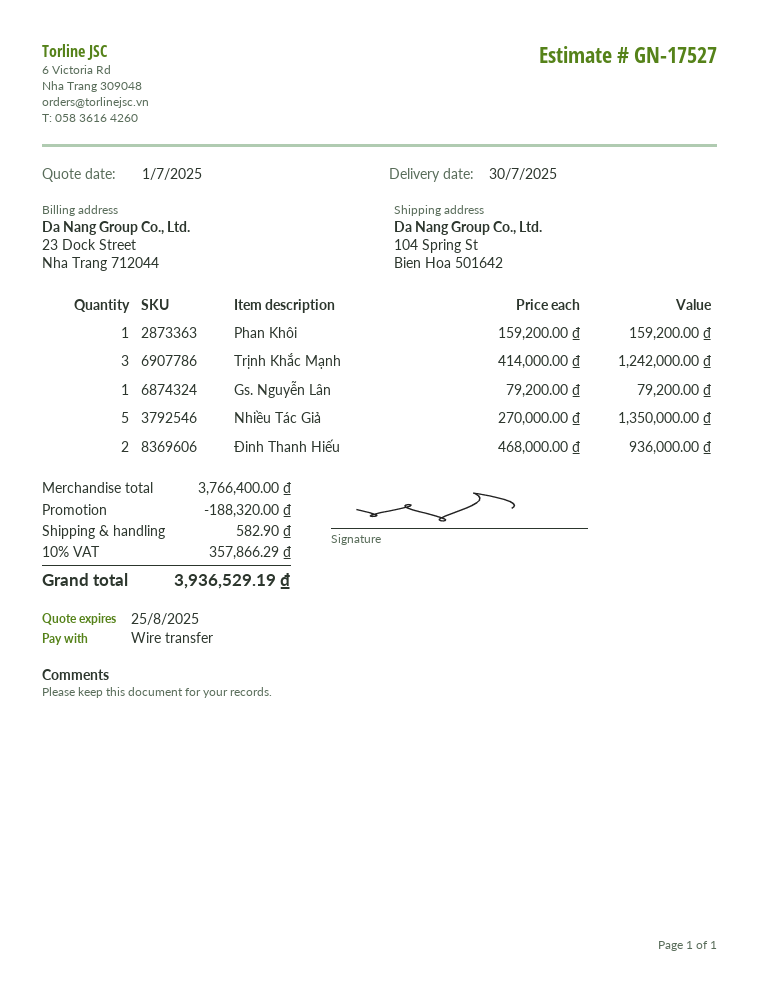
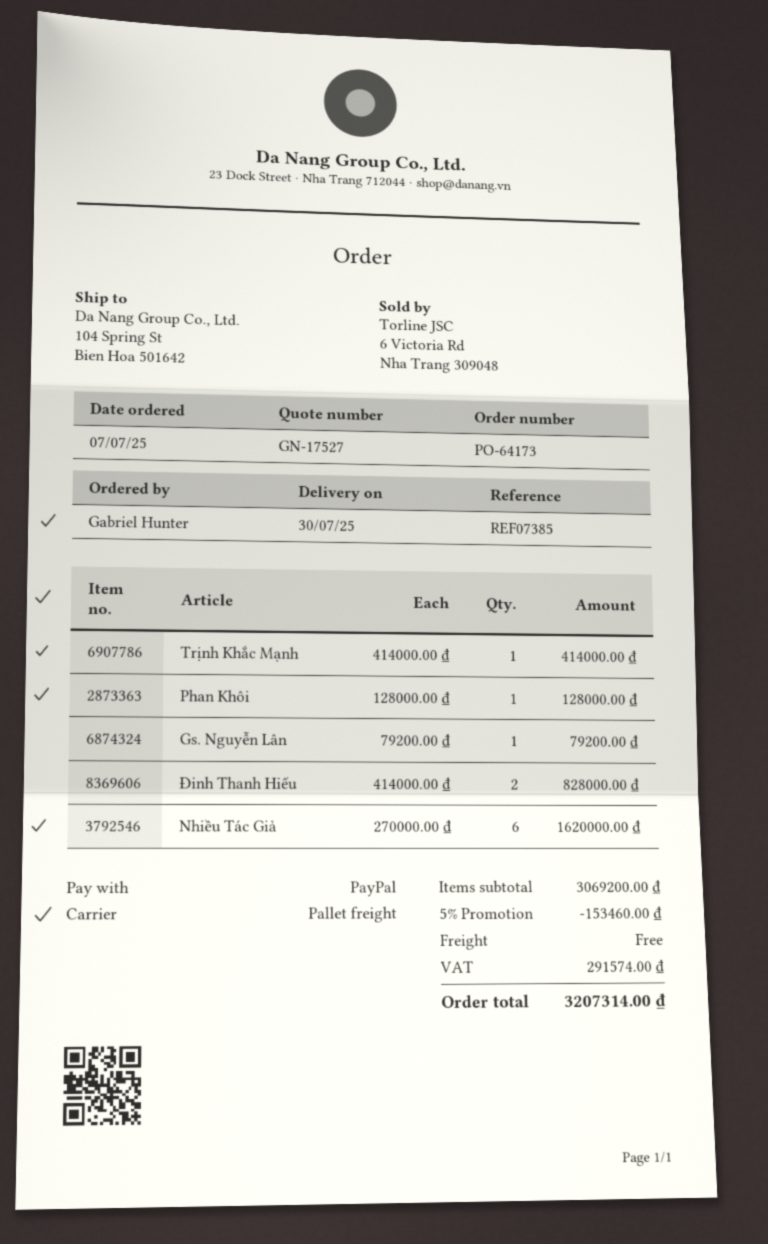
payment method: bank transfer -> PayPal
Phan Khôi: 1 x 159200.00 = 159200.00 -> 1 x 128000.00 = 128000.00
Trịnh Khắc Mạnh: 3 x 414000.00 = 1242000.00 -> 1 x 414000.00 = 414000.00
Nhiều Tác Giả: 5 x 270000.00 = 1350000.00 -> 6 x 270000.00 = 1620000.00
Đinh Thanh Hiếu: 2 x 468000.00 = 936000.00 -> 2 x 414000.00 = 828000.00
subtotal: 3766400.00 -> 3069200.00
discount: 188320.00 -> 153460.00
shipping: 582.90 -> 0.00
tax: 357866.29 -> 291574.00
total: 3936529.19 -> 3207314.00

